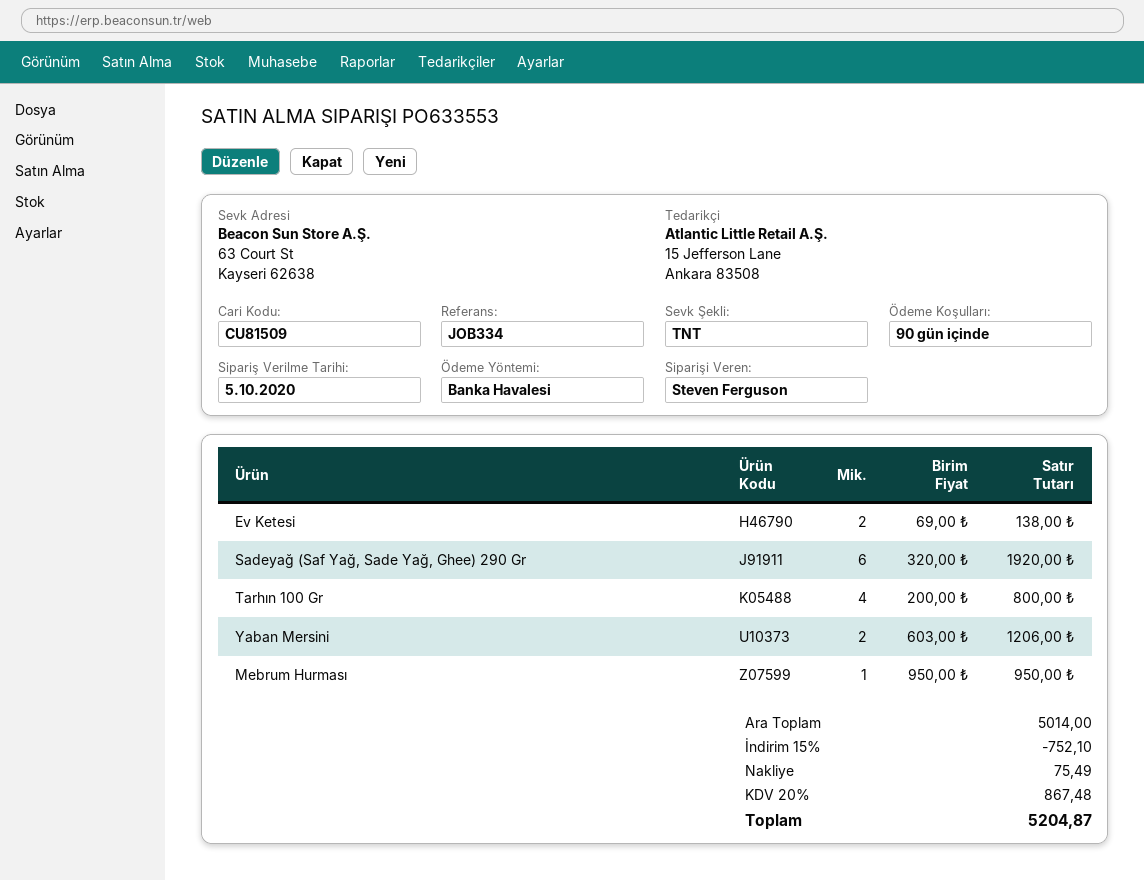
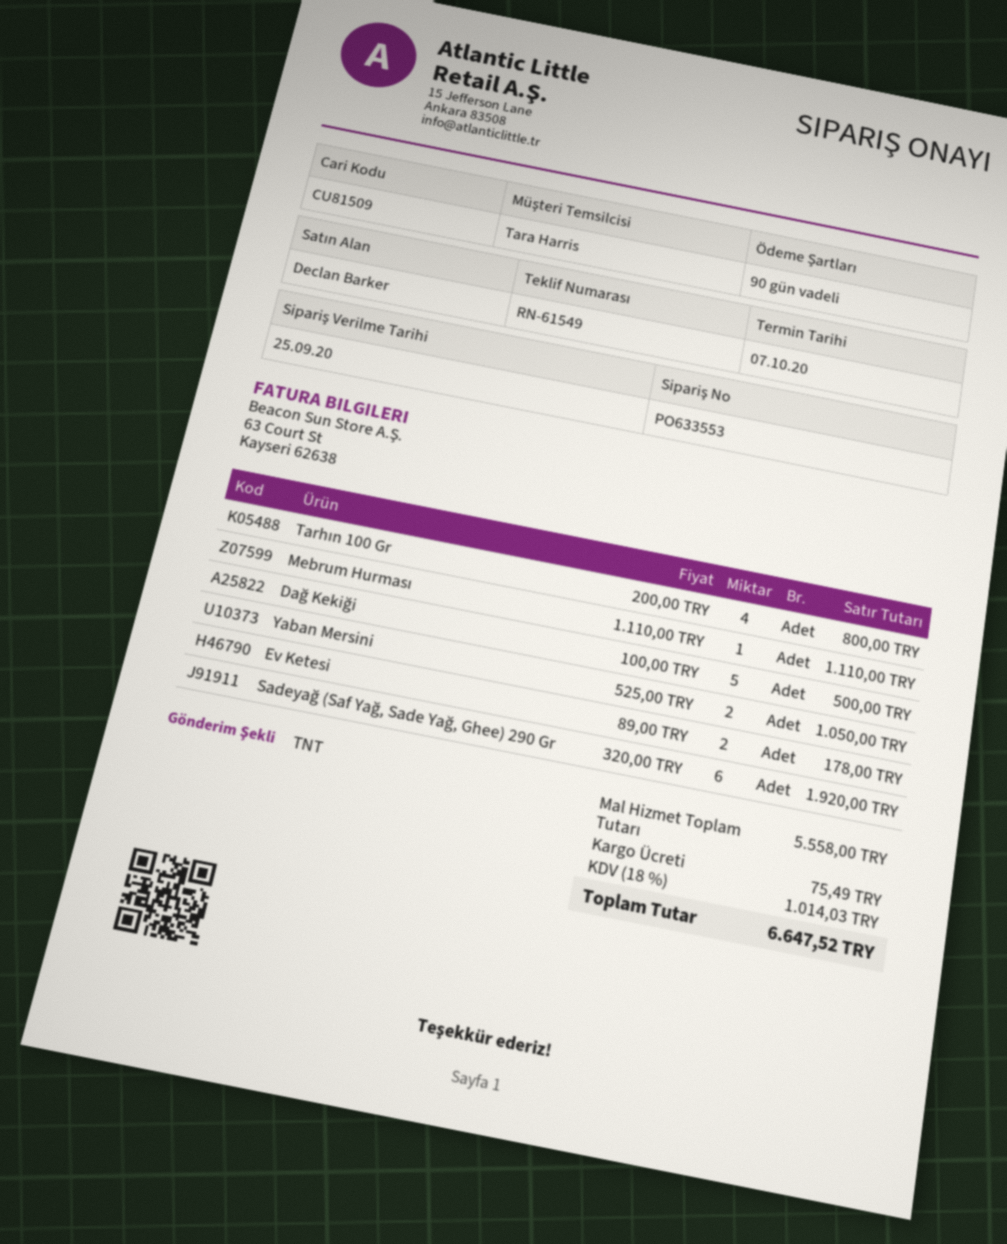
order date: 2020-10-05 -> 2020-09-25
ordered by: Steven Ferguson -> Declan Barker
Ev Ketesi: 2 x 69.00 = 138.00 -> 2 x 89.00 = 178.00
Yaban Mersini: 2 x 603.00 = 1206.00 -> 2 x 525.00 = 1050.00
Mebrum Hurması: 1 x 950.00 = 950.00 -> 1 x 1110.00 = 1110.00
Dağ Kekiği: none -> 5 x 100.00 = 500.00
subtotal: 5014.00 -> 5558.00
discount: 15% = 752.10 -> none
tax: 20% = 867.48 -> 18% = 1014.03
total: 5204.87 -> 6647.52

